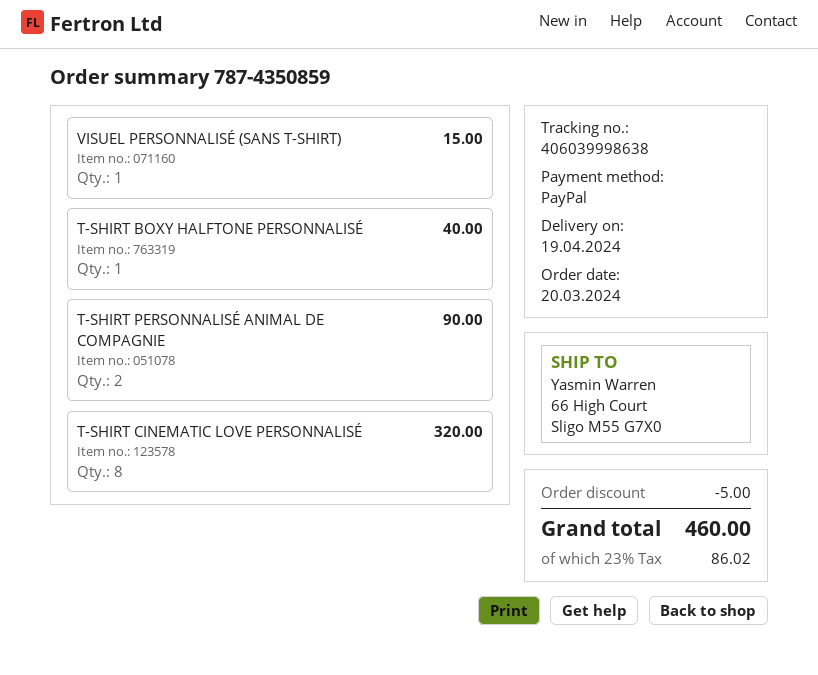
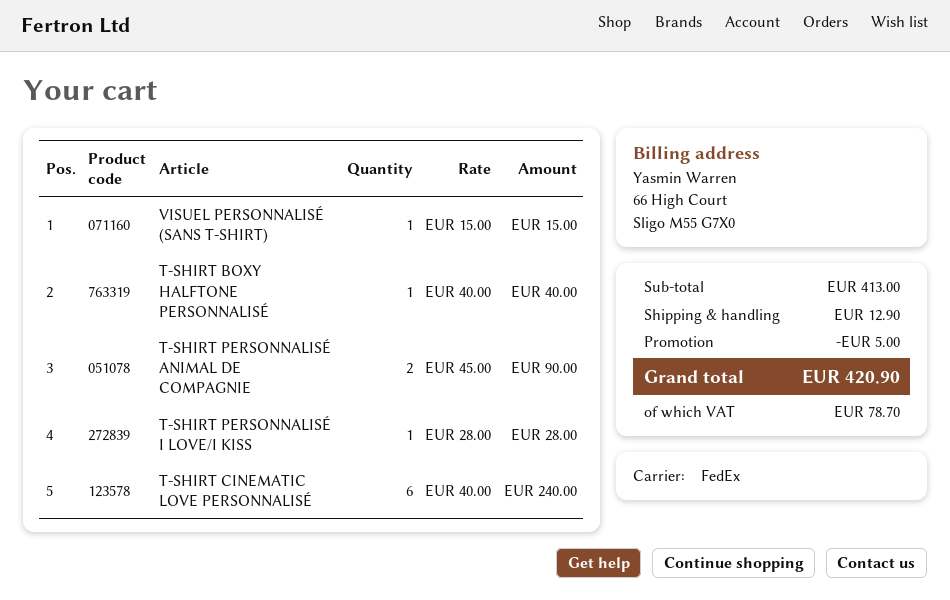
T-SHIRT CINEMATIC LOVE PERSONNALISÉ: 8 for 320.00 -> 6 for 240.00
T-SHIRT PERSONNALISÉ I LOVE/I KISS: none -> 1 for 28.00
shipping: none -> 12.90
tax: 86.02 -> 78.70
total: 460.00 -> 420.90

